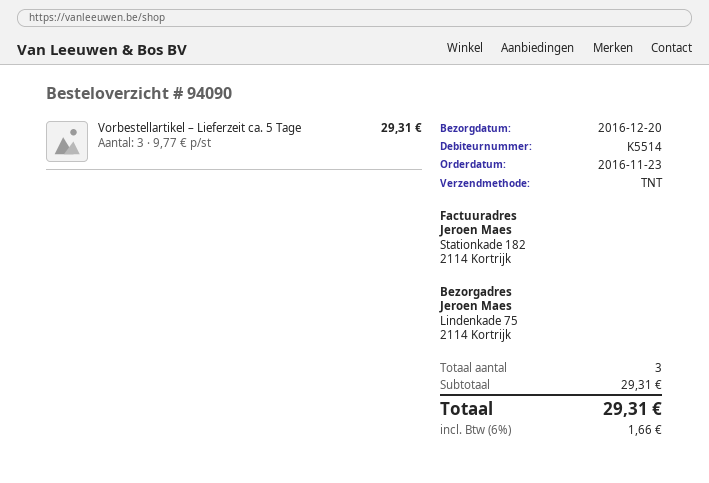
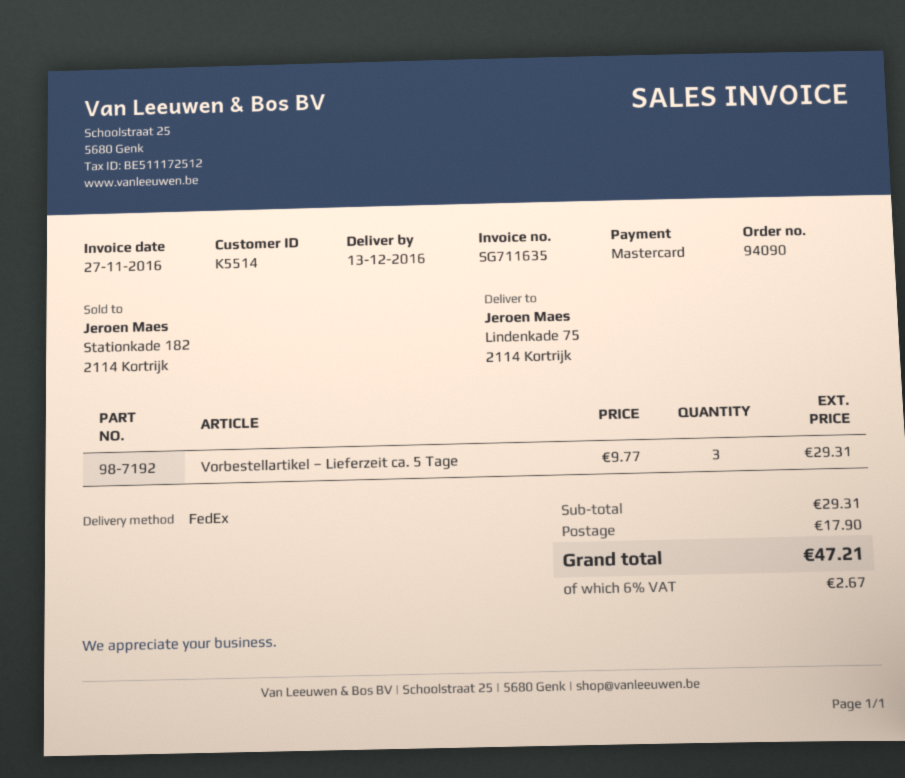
delivery date: 2016-12-20 -> 2016-12-13
shipping method: TNT -> FedEx
shipping: none -> 17.90
tax: 6% = 1.66 -> 6% = 2.67
total: 29.31 -> 47.21

